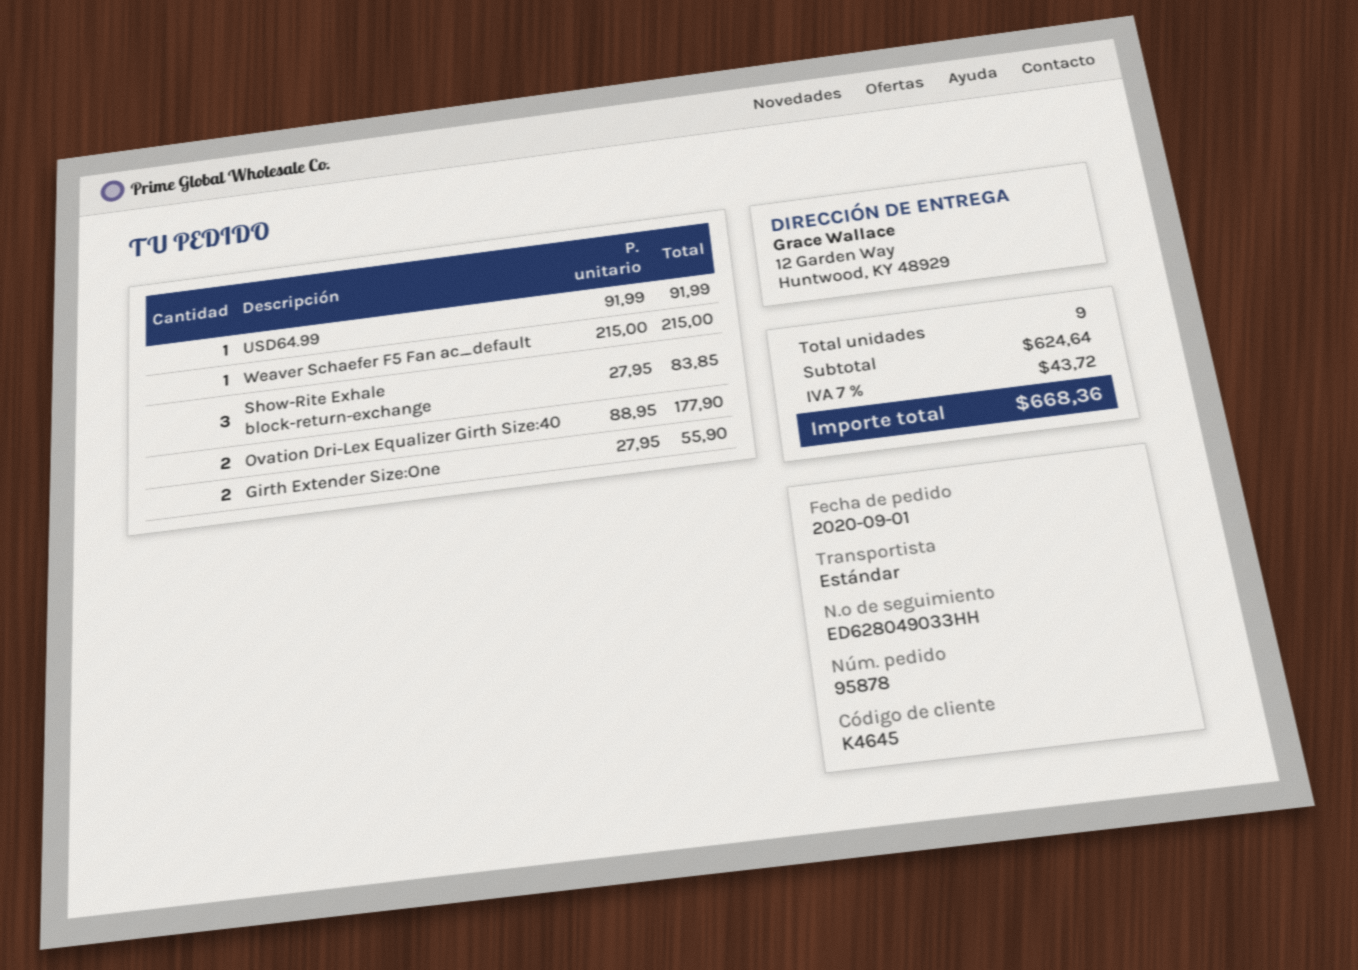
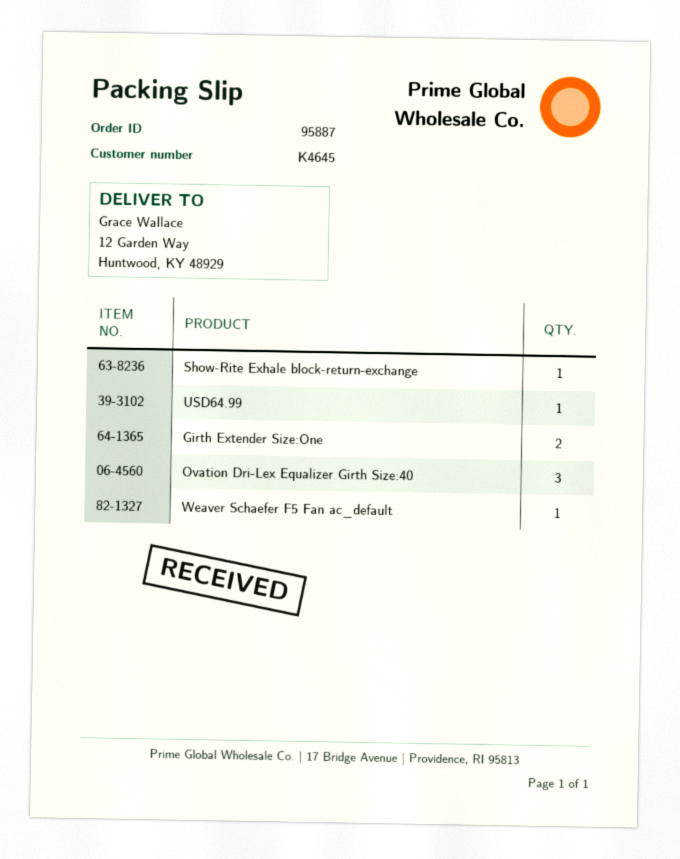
order number: 95878 -> 95887
Show-Rite Exhale block-return-exchange: 3 -> 1
Ovation Dri-Lex Equalizer Girth Size:40: 2 -> 3

